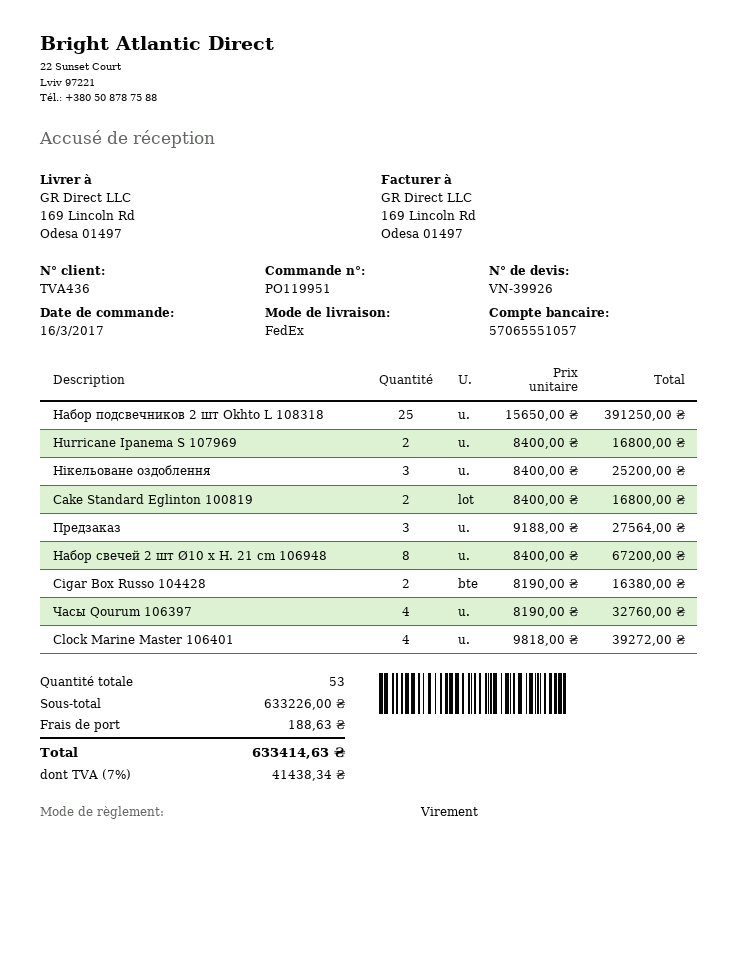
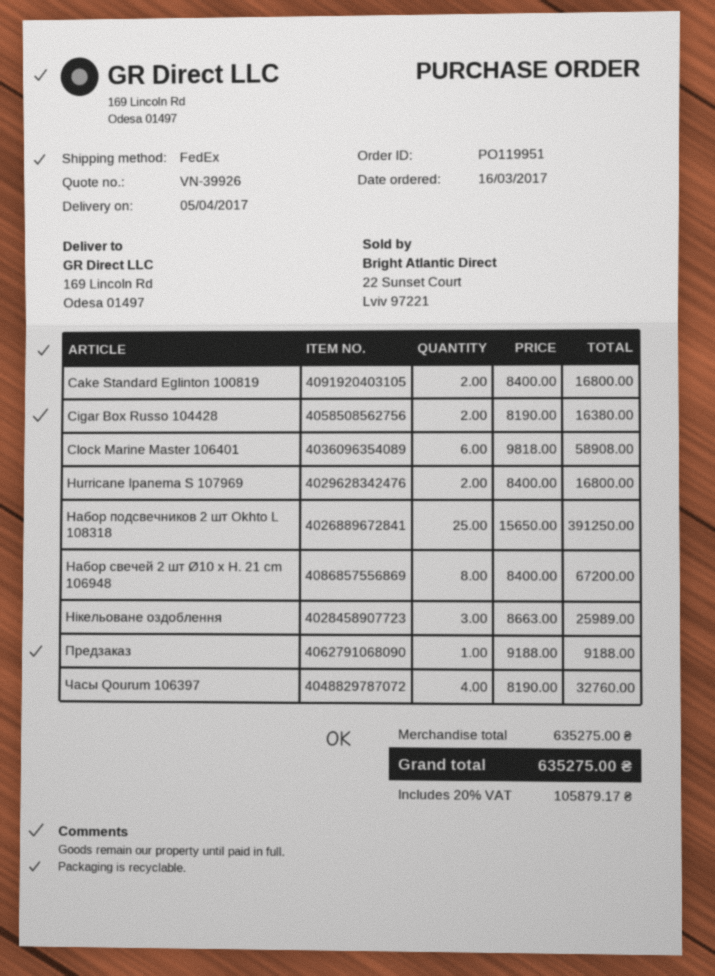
Нікельоване оздоблення: 3 x 8400.00 = 25200.00 -> 3 x 8663.00 = 25989.00
Предзаказ: 3 x 9188.00 = 27564.00 -> 1 x 9188.00 = 9188.00
Clock Marine Master 106401: 4 x 9818.00 = 39272.00 -> 6 x 9818.00 = 58908.00
subtotal: 633226.00 -> 635275.00
shipping: 188.63 -> none
tax: 7% = 41438.34 -> 20% = 105879.17
total: 633414.63 -> 635275.00

